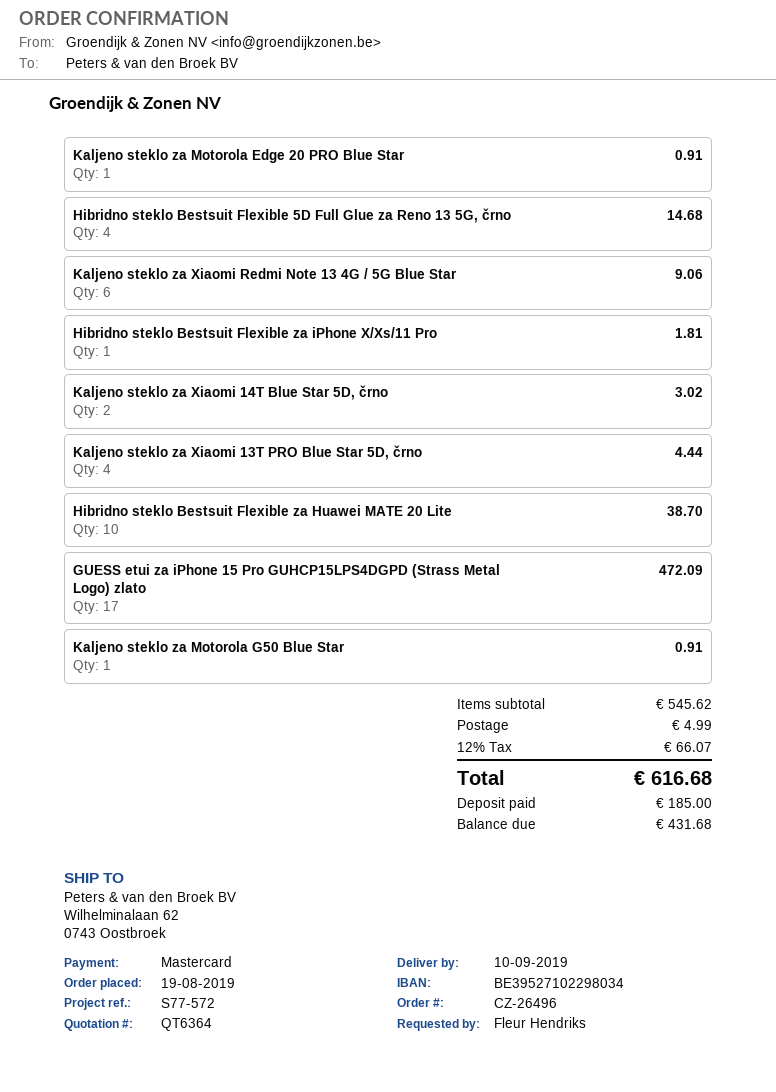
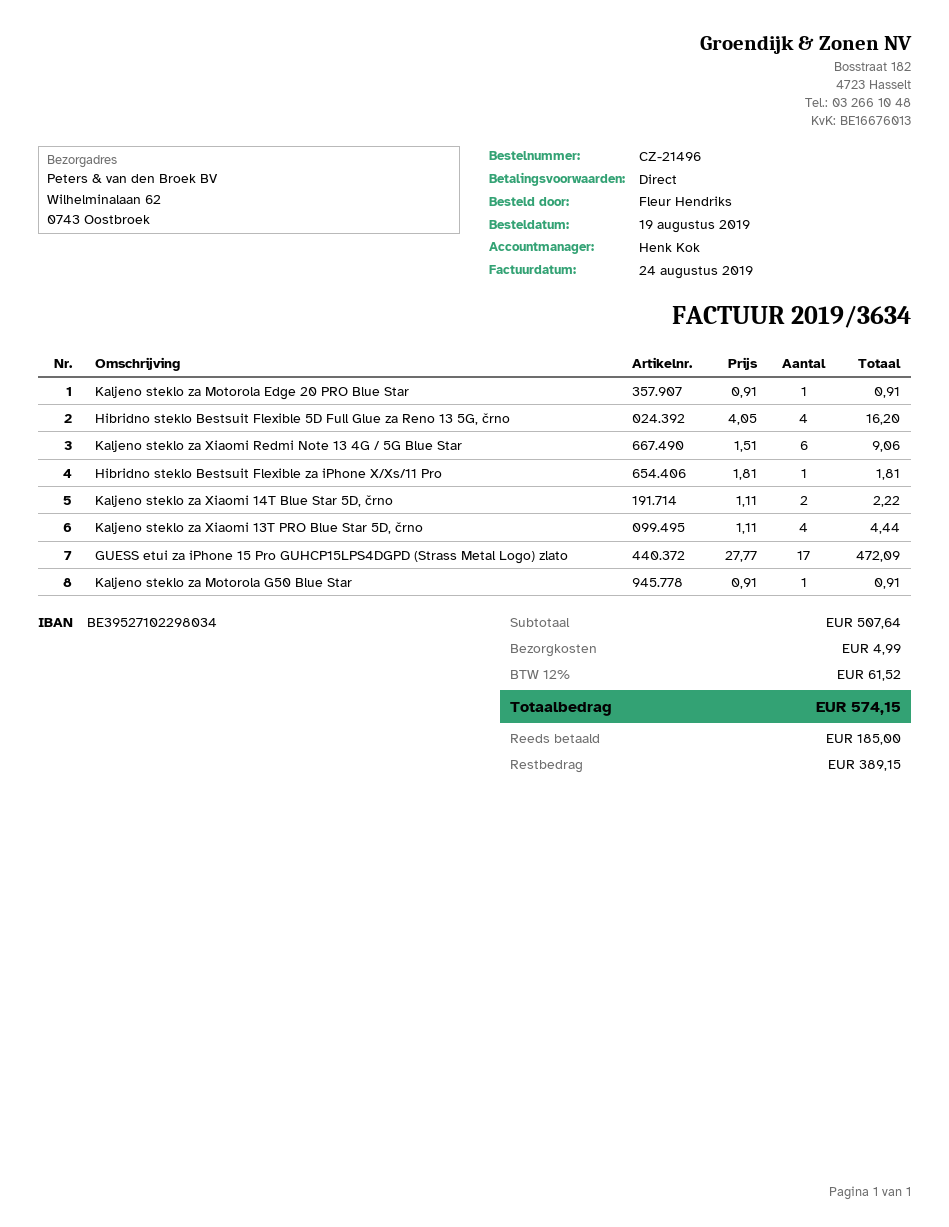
order number: CZ-26496 -> CZ-21496
Hibridno steklo Bestsuit Flexible 5D Full Glue za Reno 13 5G, črno: 4 for 14.68 -> 4 for 16.20
Kaljeno steklo za Xiaomi 14T Blue Star 5D, črno: 2 for 3.02 -> 2 for 2.22
Hibridno steklo Bestsuit Flexible za Huawei MATE 20 Lite: 10 for 38.70 -> none
subtotal: 545.62 -> 507.64
tax: 12% = 66.07 -> 12% = 61.52
total: 616.68 -> 574.15
balance: 431.68 -> 389.15

